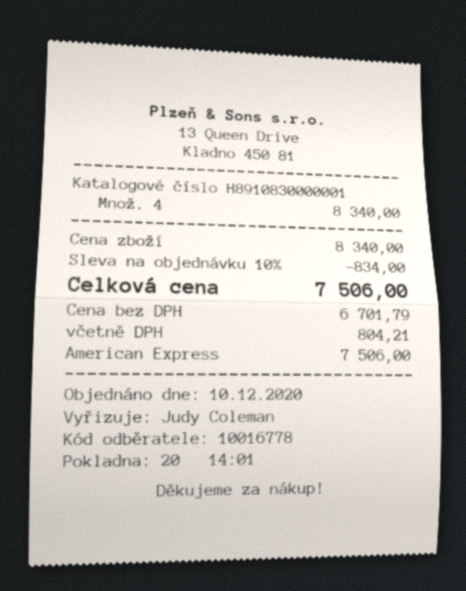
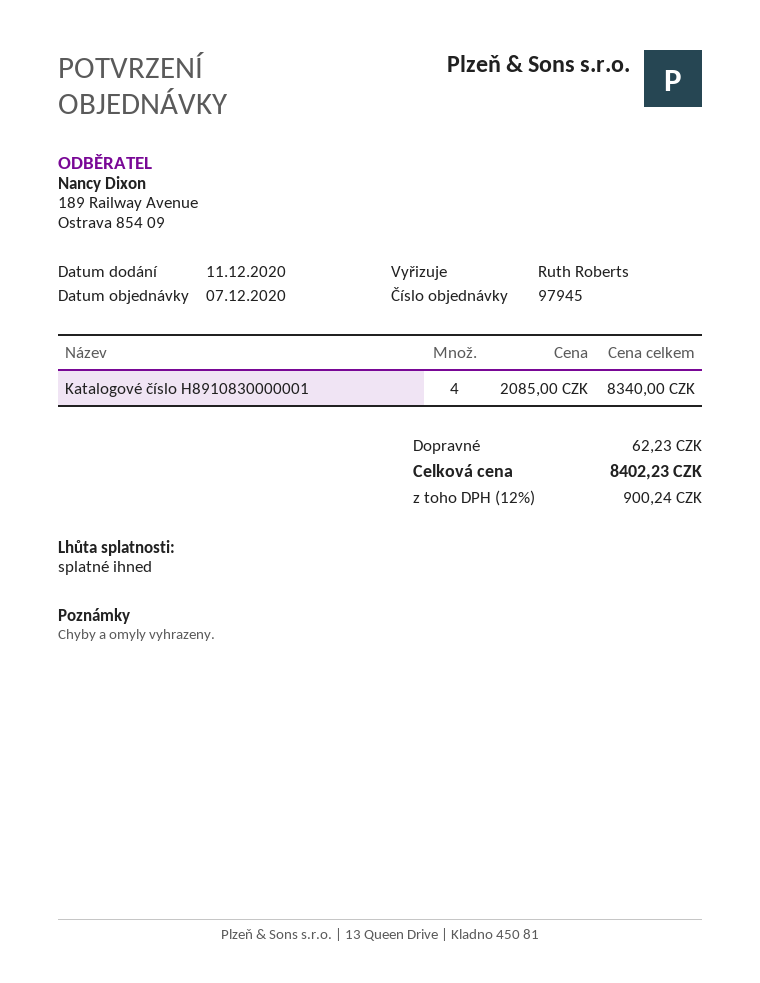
order date: 2020-12-10 -> 2020-12-07
sales rep: Judy Coleman -> Ruth Roberts
discount: 10% = 834.00 -> none
shipping: none -> 62.23
tax: 804.21 -> 900.24
total: 7506.00 -> 8402.23

